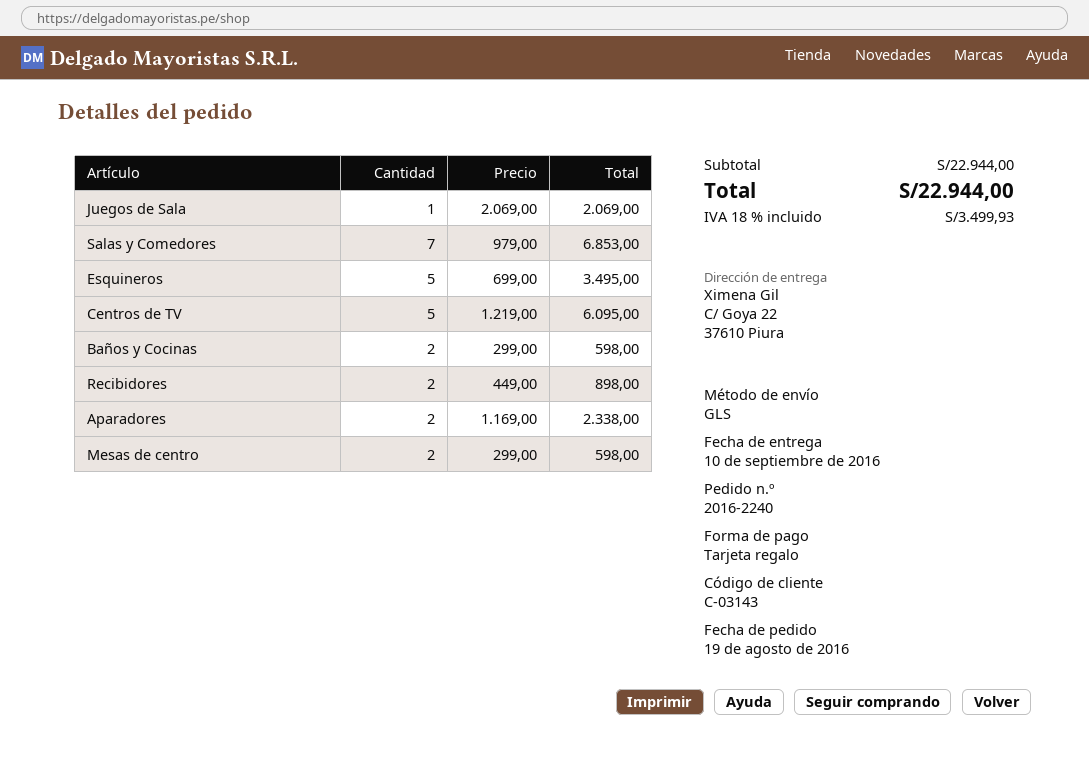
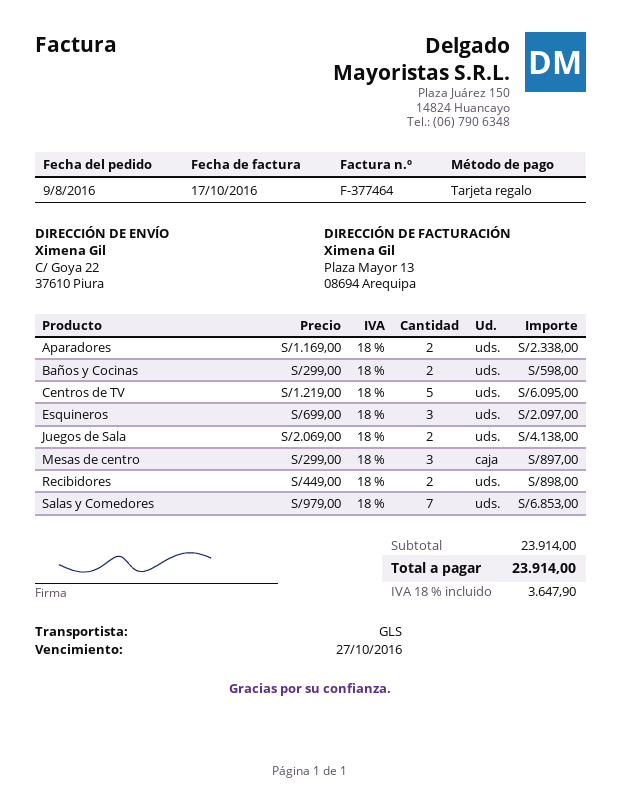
order date: 2016-08-19 -> 2016-08-09
Juegos de Sala: 1 x 2069.00 = 2069.00 -> 2 x 2069.00 = 4138.00
Esquineros: 5 x 699.00 = 3495.00 -> 3 x 699.00 = 2097.00
Mesas de centro: 2 x 299.00 = 598.00 -> 3 x 299.00 = 897.00
subtotal: 22944.00 -> 23914.00
tax: 18% = 3499.93 -> 18% = 3647.90
total: 22944.00 -> 23914.00

